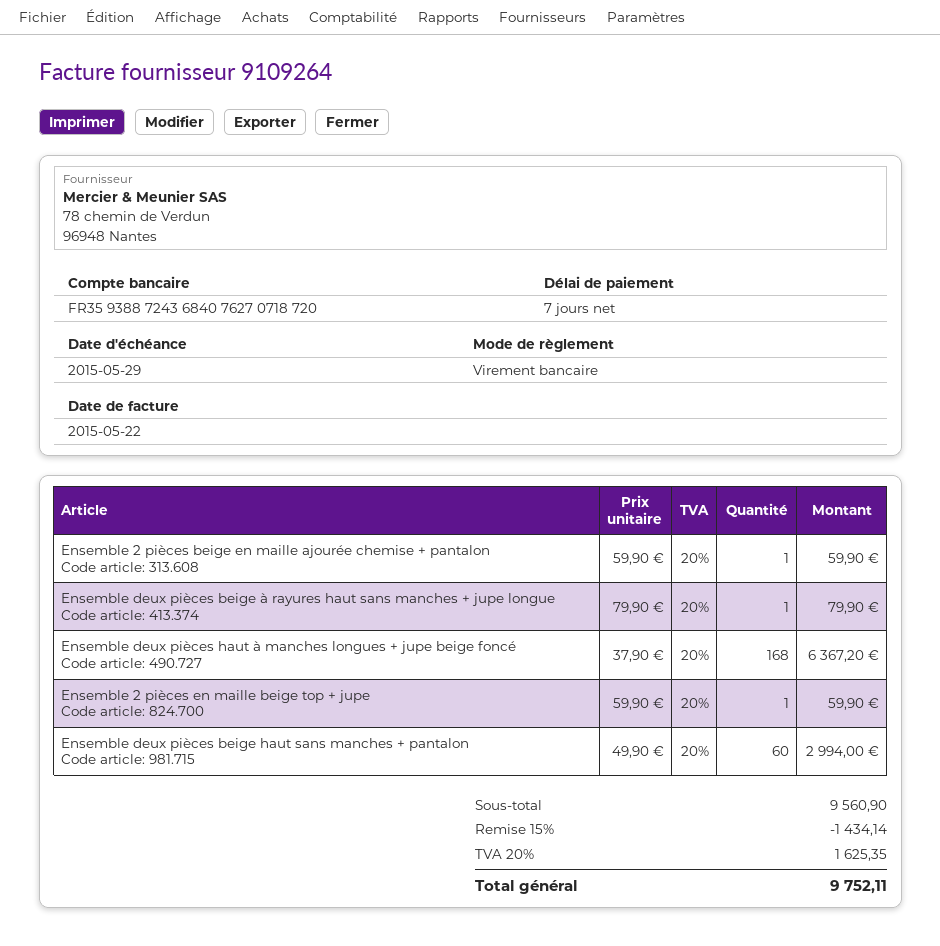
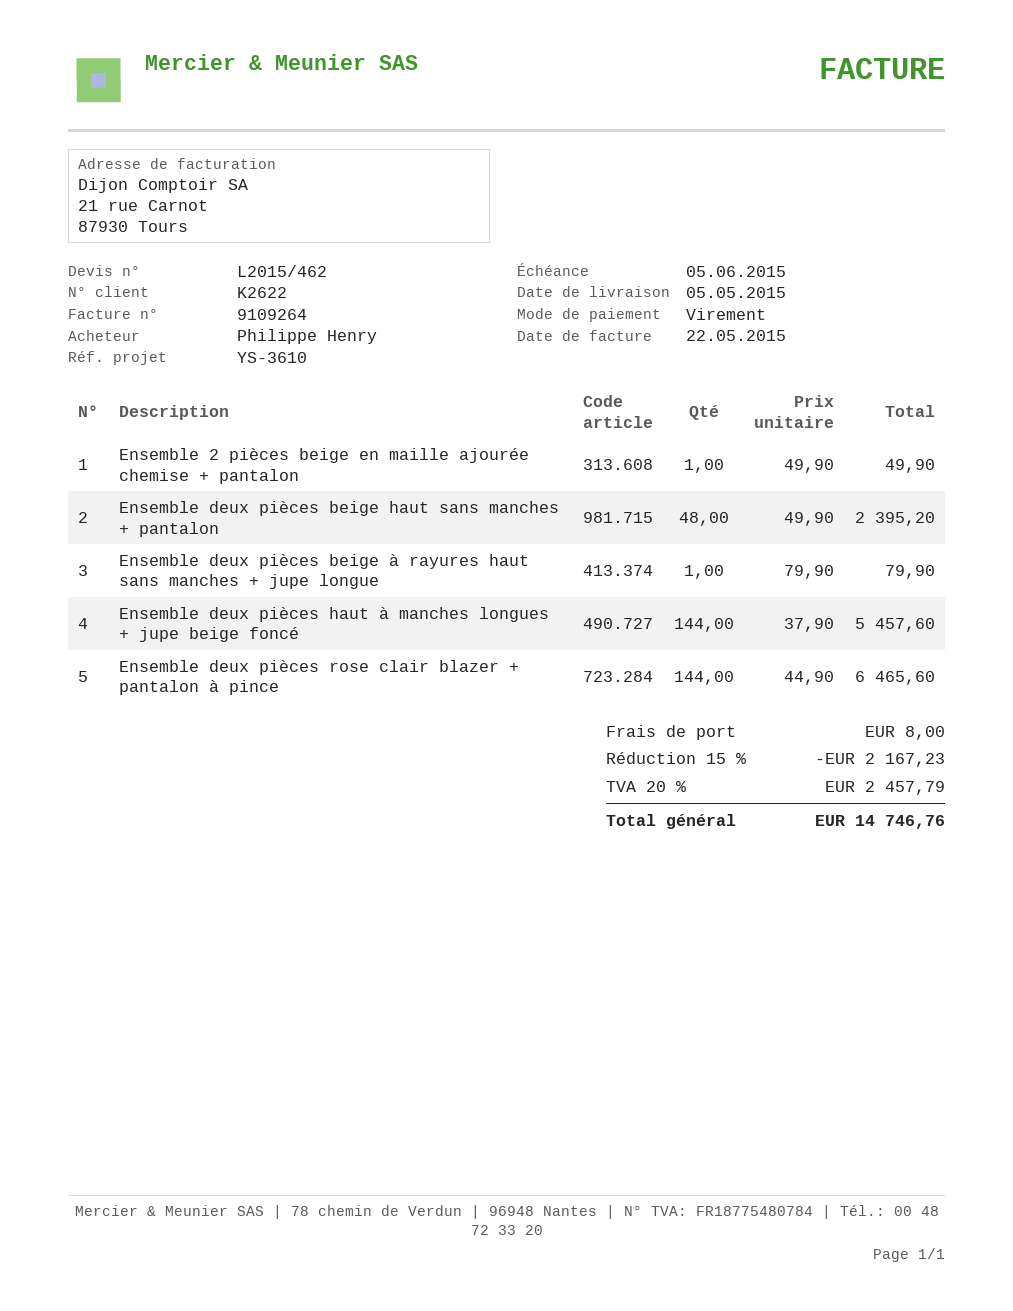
due date: 2015-05-29 -> 2015-06-05
Ensemble 2 pièces beige en maille ajourée chemise + pantalon: 1 x 59.90 = 59.90 -> 1 x 49.90 = 49.90
Ensemble deux pièces haut à manches longues + jupe beige foncé: 168 x 37.90 = 6367.20 -> 144 x 37.90 = 5457.60
Ensemble 2 pièces en maille beige top + jupe: 1 x 59.90 = 59.90 -> none
Ensemble deux pièces beige haut sans manches + pantalon: 60 x 49.90 = 2994.00 -> 48 x 49.90 = 2395.20
Ensemble deux pièces rose clair blazer + pantalon à pince: none -> 144 x 44.90 = 6465.60
discount: 15% = 1434.14 -> 15% = 2167.23
shipping: none -> 8.00
tax: 20% = 1625.35 -> 20% = 2457.79
total: 9752.11 -> 14746.76

